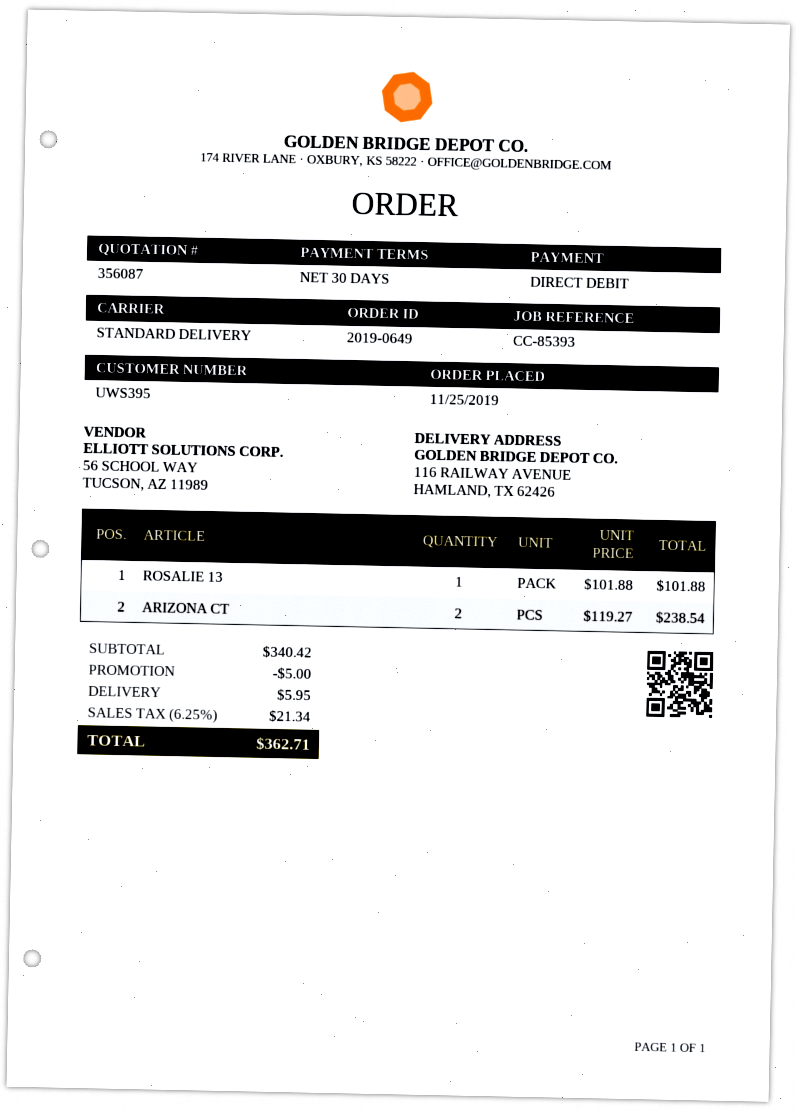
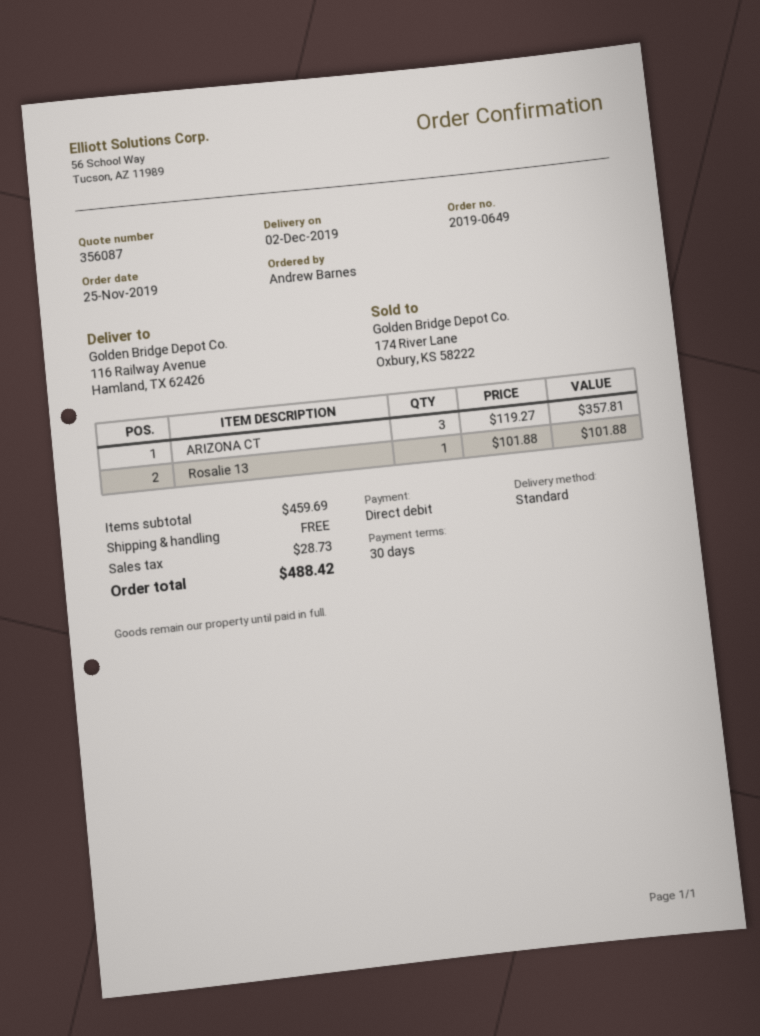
ARIZONA CT: 2 x 119.27 = 238.54 -> 3 x 119.27 = 357.81
subtotal: 340.42 -> 459.69
discount: 5.00 -> none
shipping: 5.95 -> 0.00
tax: 21.34 -> 28.73
total: 362.71 -> 488.42

